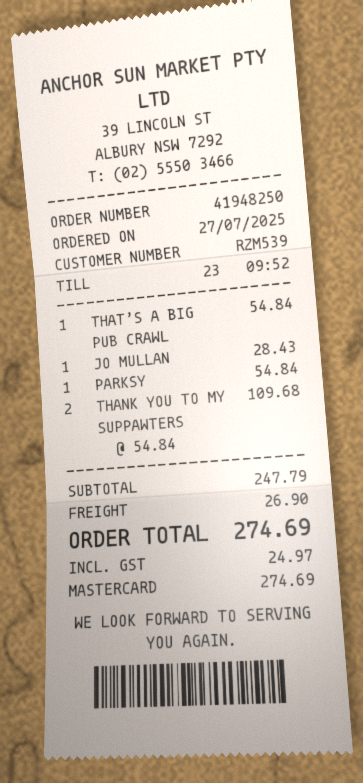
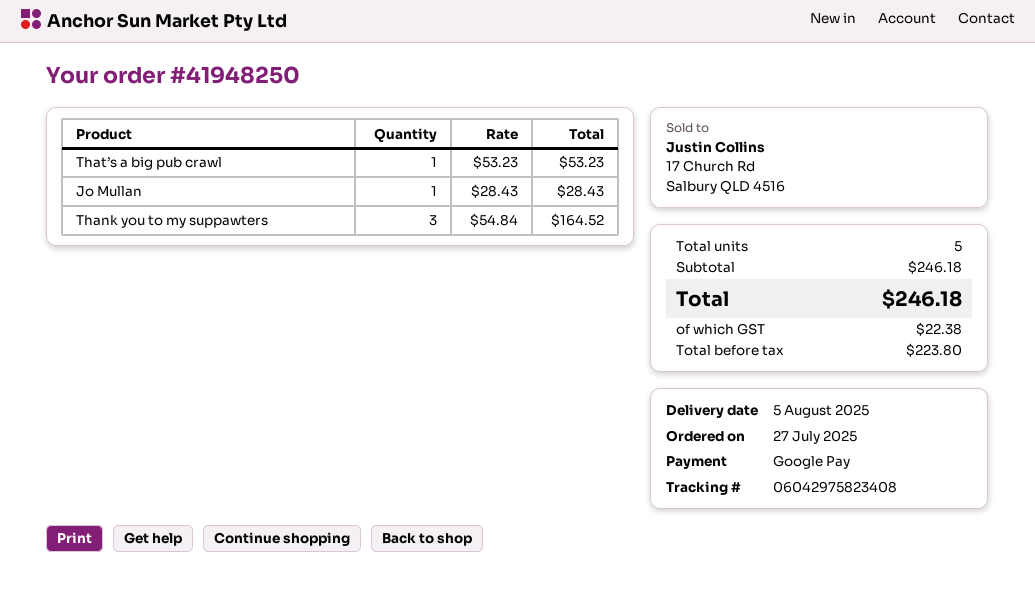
payment method: Mastercard -> Google Pay
THAT’S A BIG PUB CRAWL: 1 x 54.84 = 54.84 -> 1 x 53.23 = 53.23
PARKSY: 1 x 54.84 = 54.84 -> none
THANK YOU TO MY SUPPAWTERS: 2 x 54.84 = 109.68 -> 3 x 54.84 = 164.52
subtotal: 247.79 -> 246.18
shipping: 26.90 -> none
tax: 24.97 -> 22.38
total: 274.69 -> 246.18

